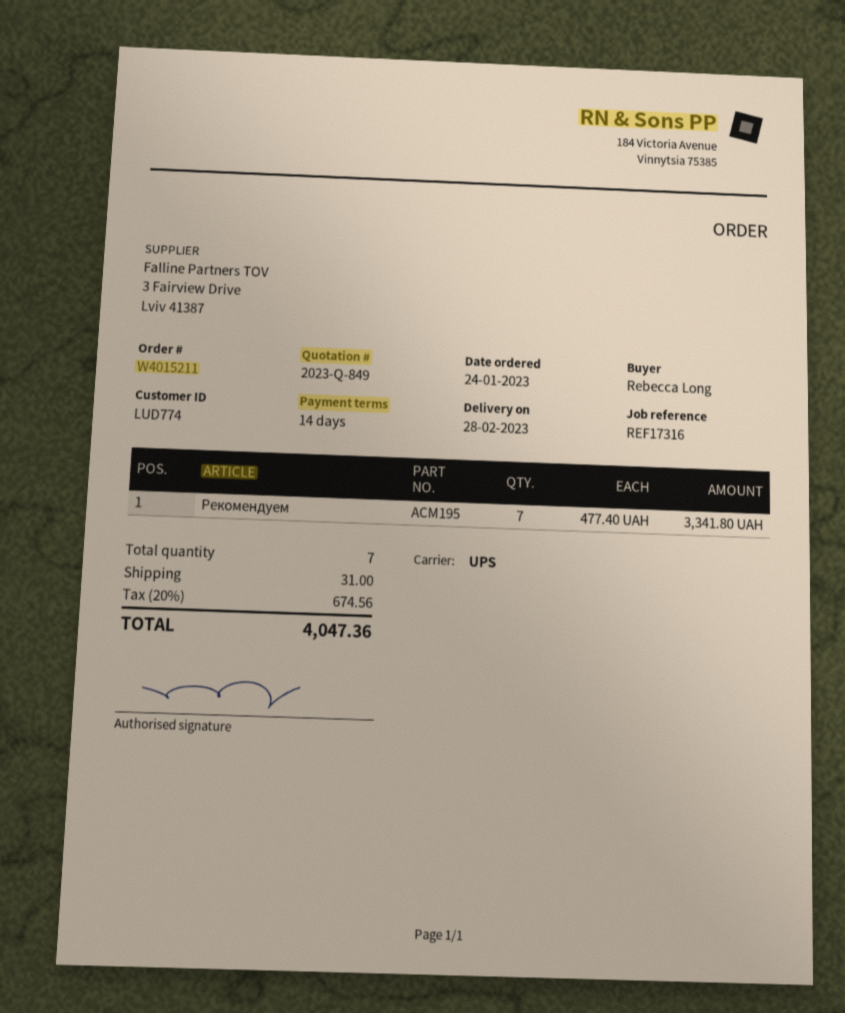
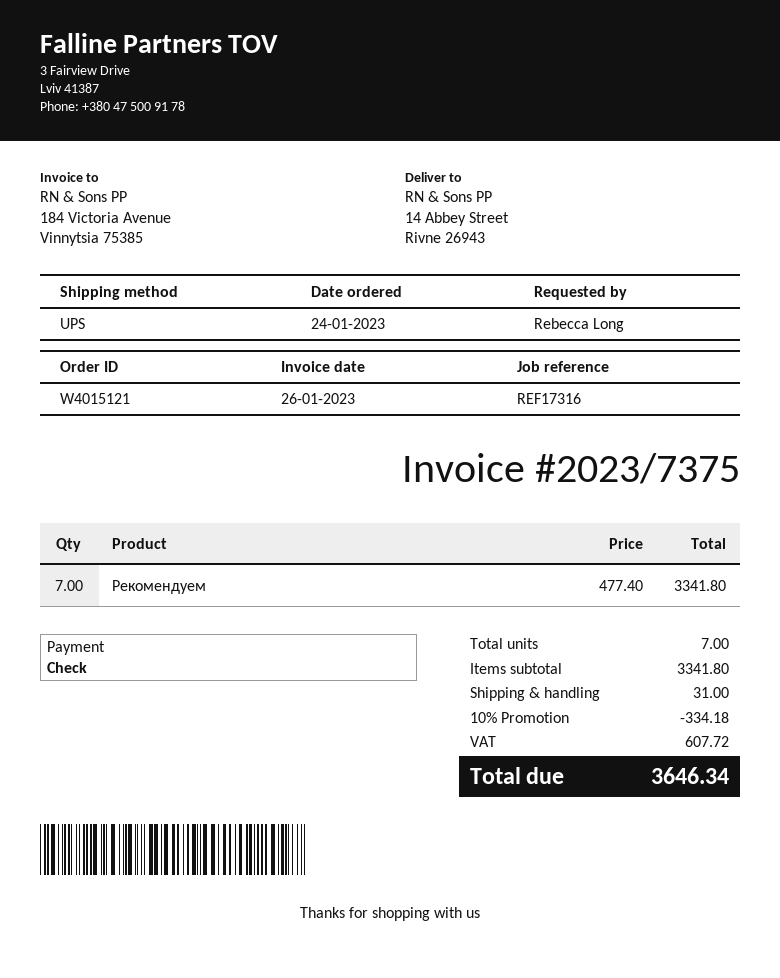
order number: W4015211 -> W4015121
discount: none -> 10% = 334.18
tax: 674.56 -> 607.72
total: 4047.36 -> 3646.34

